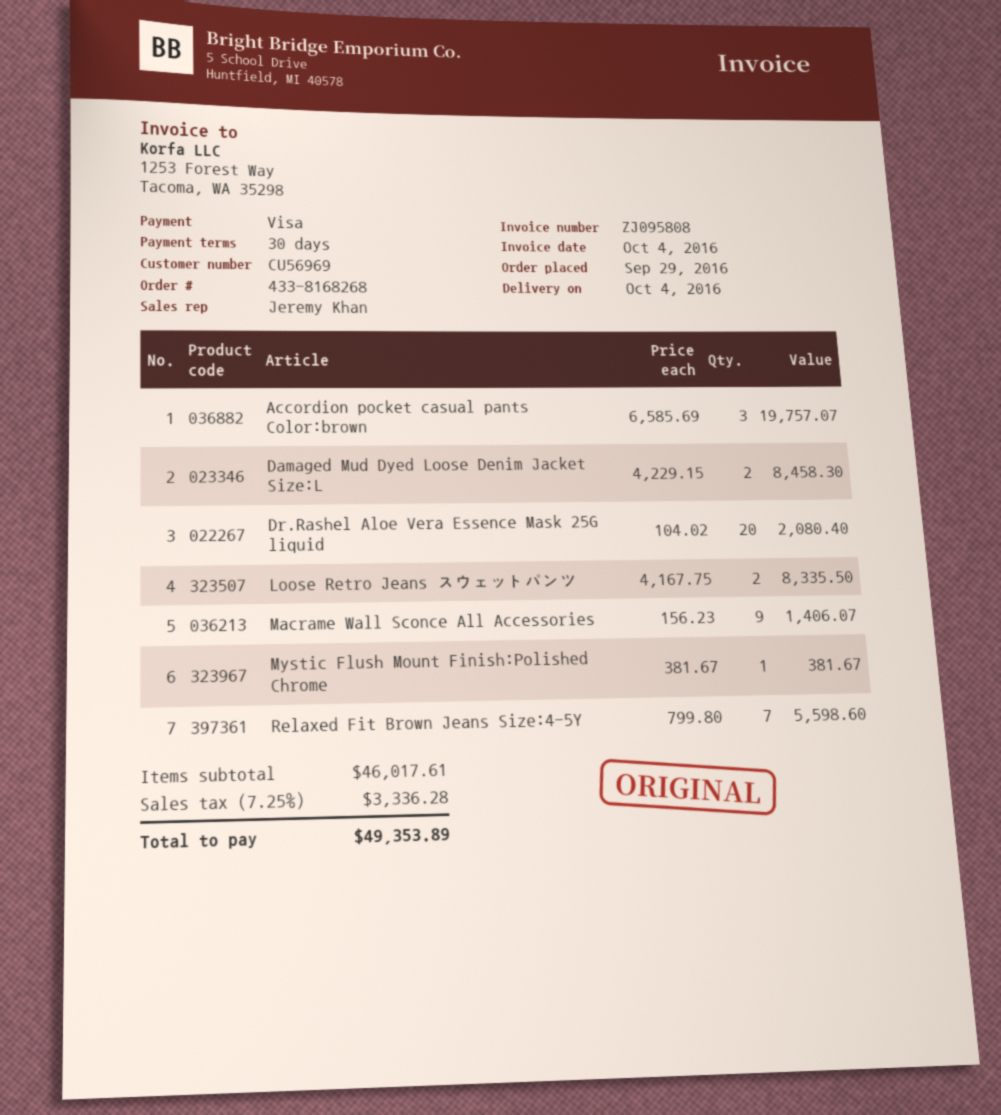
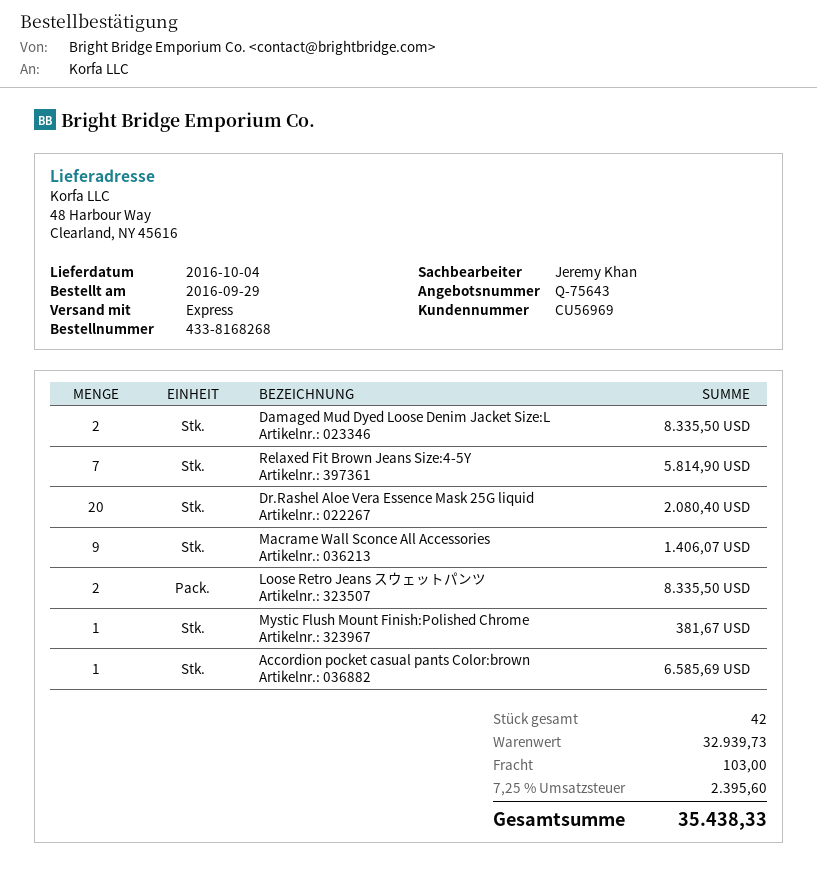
Accordion pocket casual pants Color:brown: 3 for 19757.07 -> 1 for 6585.69
Damaged Mud Dyed Loose Denim Jacket Size:L: 2 for 8458.30 -> 2 for 8335.50
Relaxed Fit Brown Jeans Size:4-5Y: 7 for 5598.60 -> 7 for 5814.90
subtotal: 46017.61 -> 32939.73
shipping: none -> 103.00
tax: 7.25% = 3336.28 -> 7.25% = 2395.60
total: 49353.89 -> 35438.33

